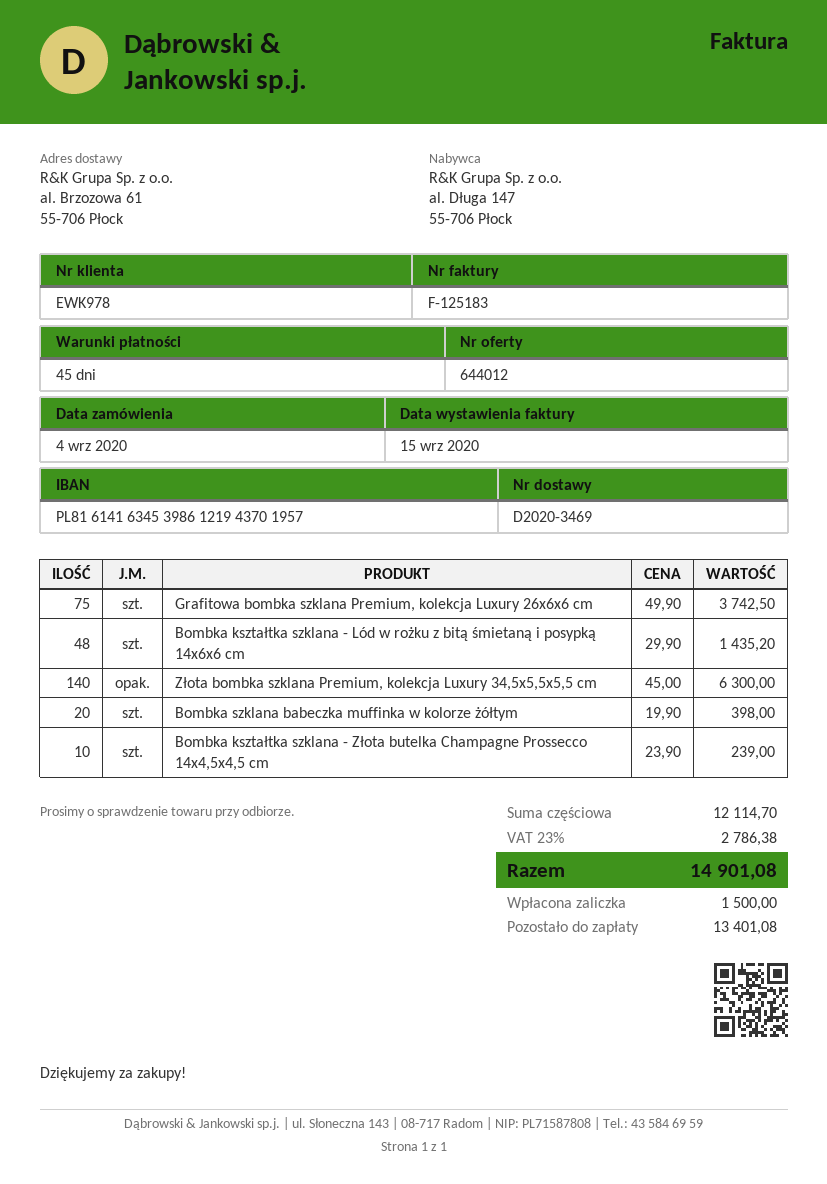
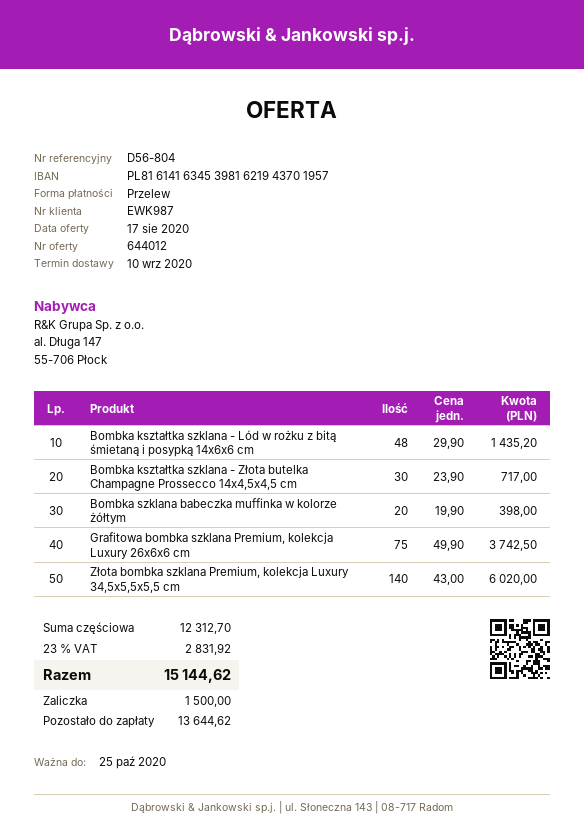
customer number: EWK978 -> EWK987
bank account: PL81614163453986121943701957 -> PL81614163453981621943701957
Złota bombka szklana Premium, kolekcja Luxury 34,5x5,5x5,5 cm: 140 x 45.00 = 6300.00 -> 140 x 43.00 = 6020.00
Bombka kształtka szklana - Złota butelka Champagne Prossecco 14x4,5x4,5 cm: 10 x 23.90 = 239.00 -> 30 x 23.90 = 717.00
subtotal: 12114.70 -> 12312.70
tax: 23% = 2786.38 -> 23% = 2831.92
total: 14901.08 -> 15144.62
balance: 13401.08 -> 13644.62

